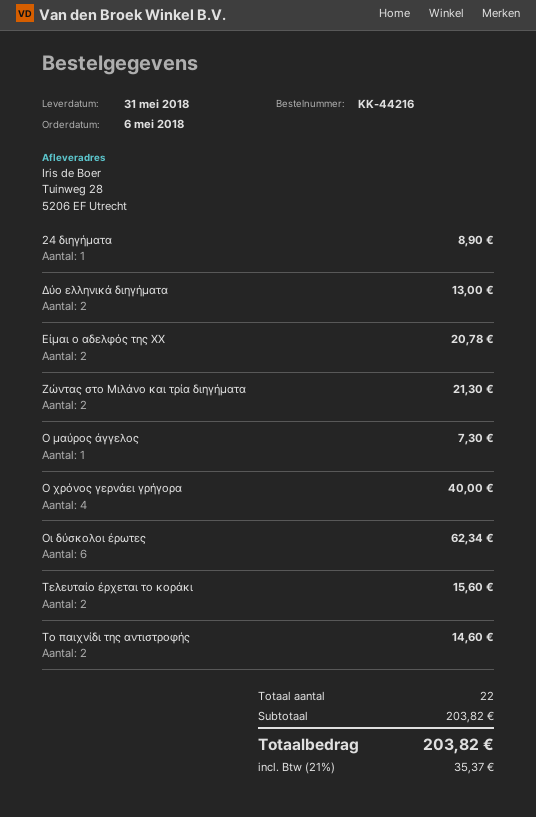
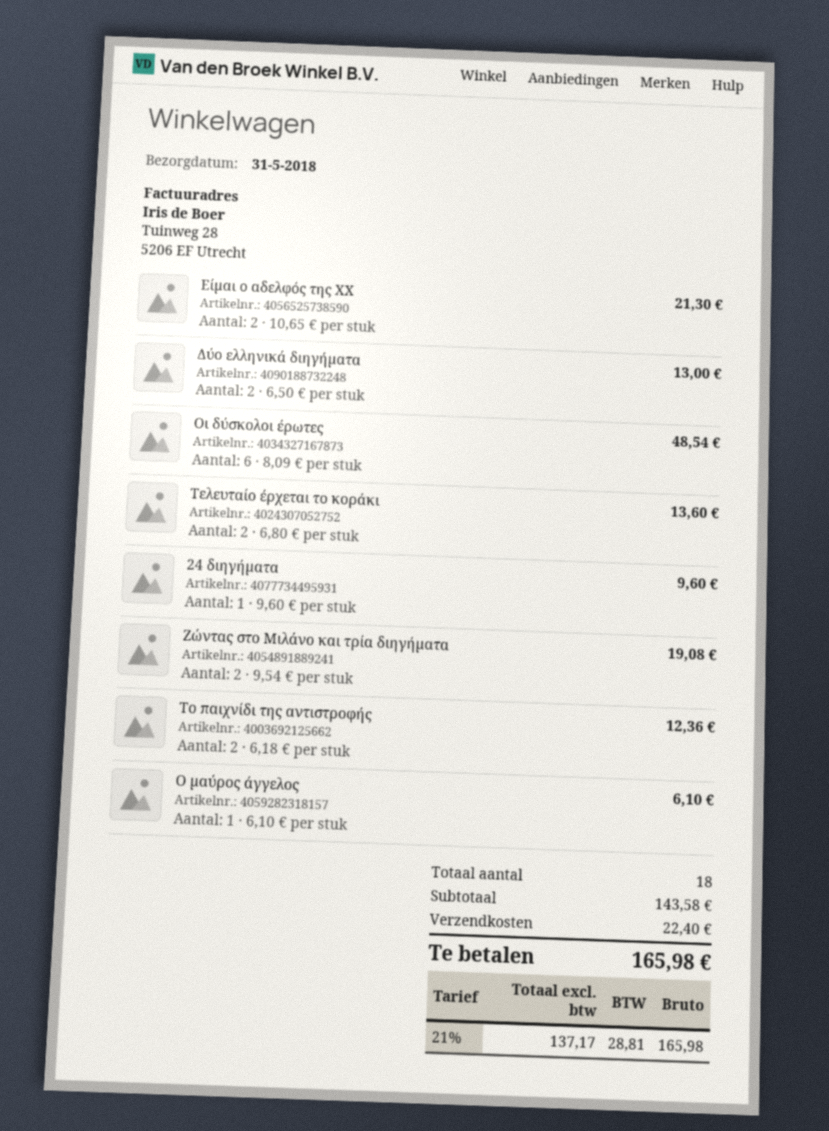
24 διηγήματα: 1 for 8.90 -> 1 for 9.60
Είμαι ο αδελφός της ΧΧ: 2 for 20.78 -> 2 for 21.30
Ζώντας στο Μιλάνο και τρία διηγήματα: 2 for 21.30 -> 2 for 19.08
Ο μαύρος άγγελος: 1 for 7.30 -> 1 for 6.10
Ο χρόνος γερνάει γρήγορα: 4 for 40.00 -> none
Οι δύσκολοι έρωτες: 6 for 62.34 -> 6 for 48.54
Τελευταίο έρχεται το κοράκι: 2 for 15.60 -> 2 for 13.60
Το παιχνίδι της αντιστροφής: 2 for 14.60 -> 2 for 12.36
total quantity: 22 -> 18
subtotal: 203.82 -> 143.58
shipping: none -> 22.40
tax: 21% = 35.37 -> 21% = 28.81
total: 203.82 -> 165.98

